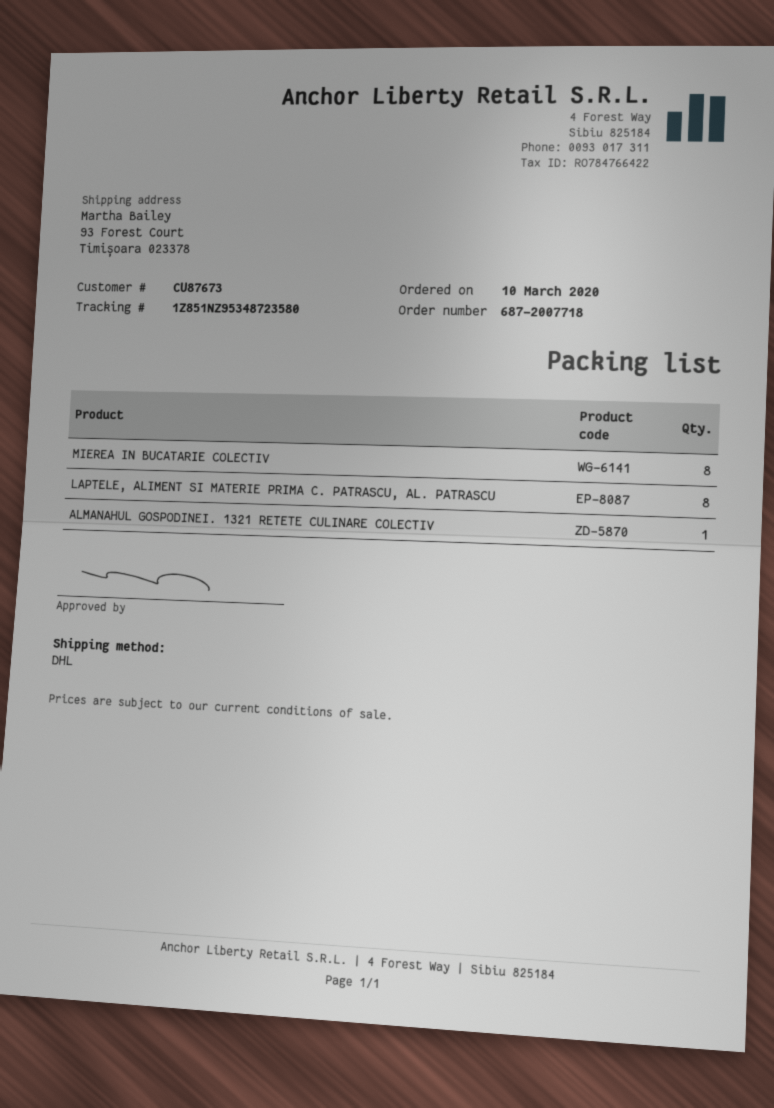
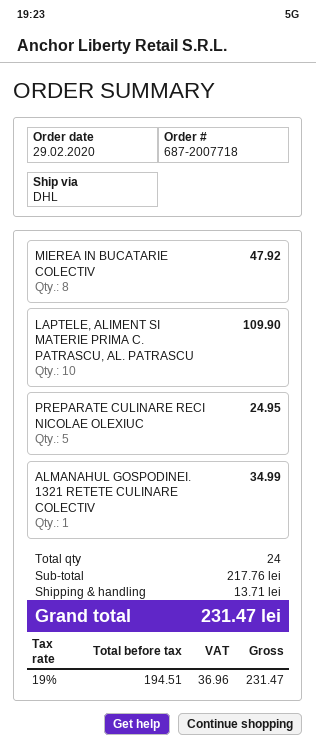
order date: 2020-03-10 -> 2020-02-29
LAPTELE, ALIMENT SI MATERIE PRIMA C. PATRASCU, AL. PATRASCU: 8 -> 10
PREPARATE CULINARE RECI NICOLAE OLEXIUC: none -> 5

